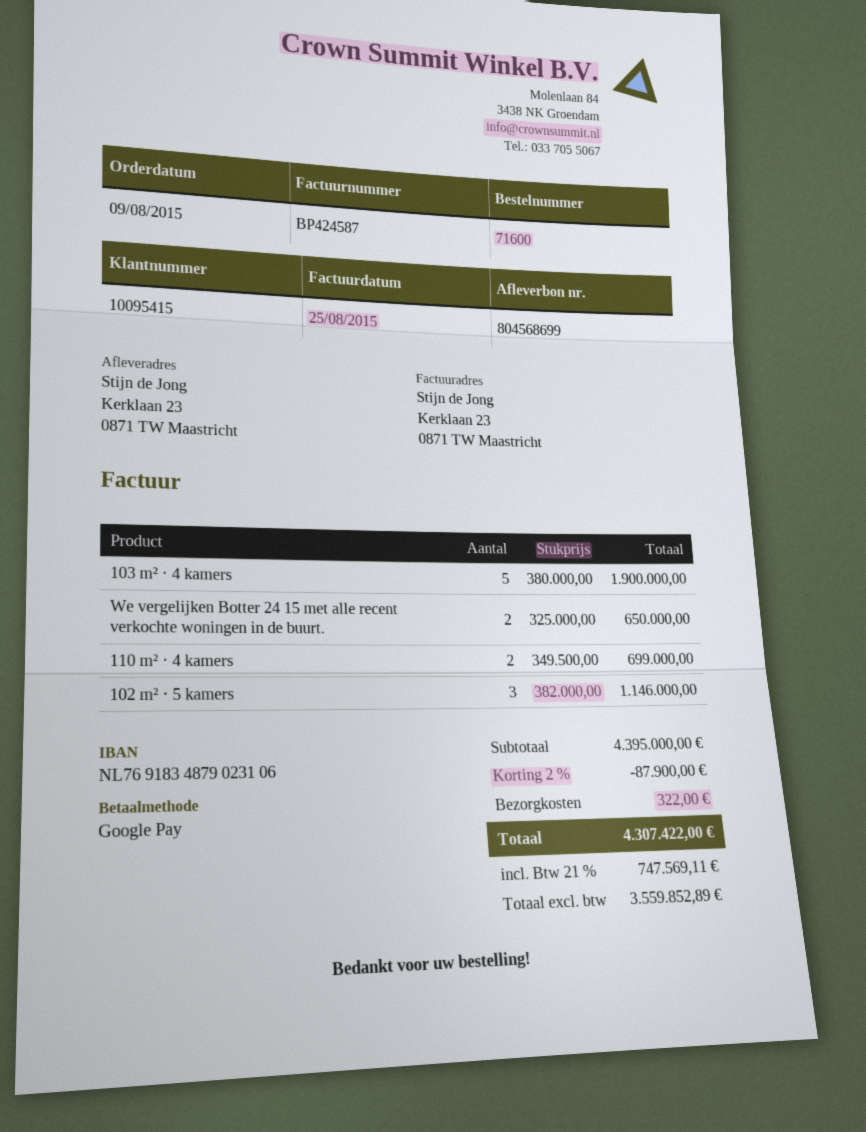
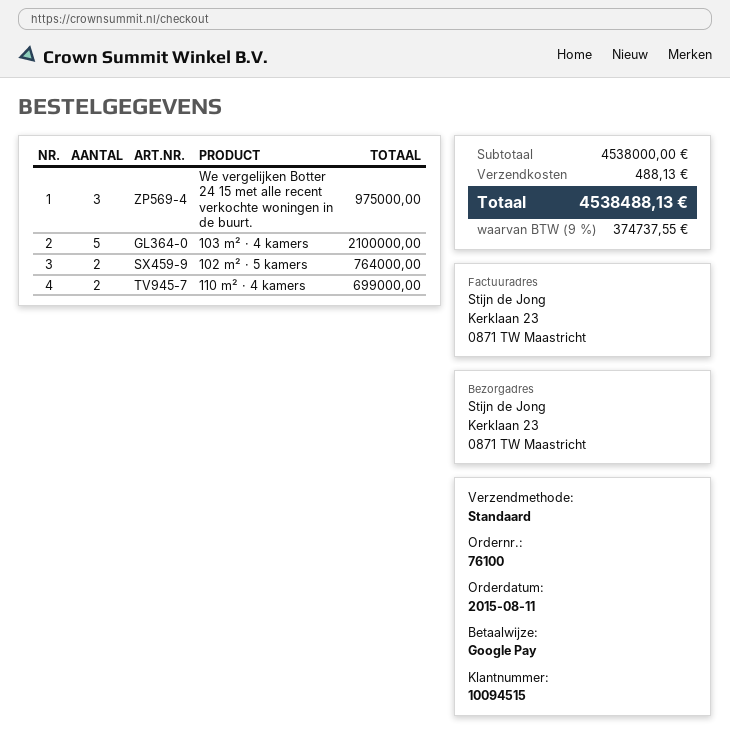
order number: 71600 -> 76100
order date: 2015-08-09 -> 2015-08-11
customer number: 10095415 -> 10094515
103 m² · 4 kamers: 5 for 1900000.00 -> 5 for 2100000.00
We vergelijken Botter 24 15 met alle recent verkochte woningen in de buurt.: 2 for 650000.00 -> 3 for 975000.00
102 m² · 5 kamers: 3 for 1146000.00 -> 2 for 764000.00
subtotal: 4395000.00 -> 4538000.00
discount: 2% = 87900.00 -> none
shipping: 322.00 -> 488.13
tax: 21% = 747569.11 -> 9% = 374737.55
total: 4307422.00 -> 4538488.13

